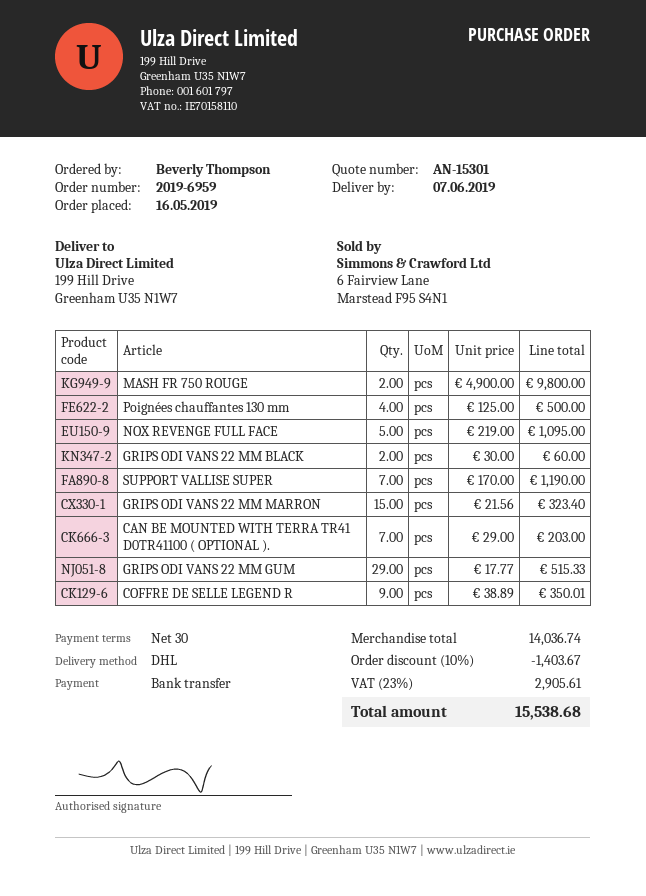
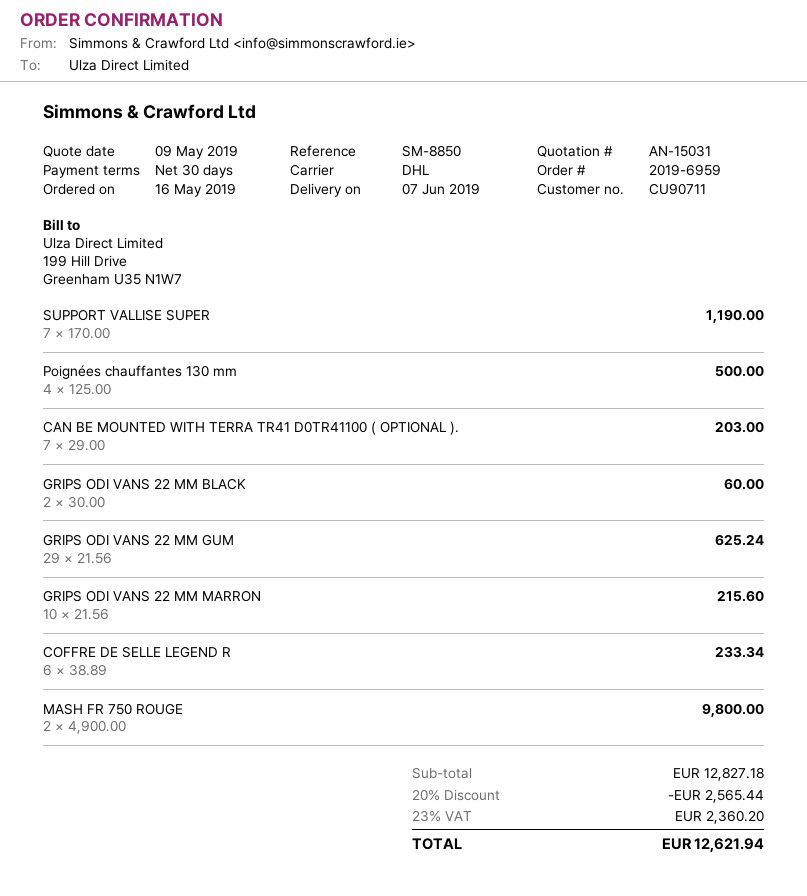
quote number: AN-15301 -> AN-15031
NOX REVENGE FULL FACE: 5 x 219.00 = 1095.00 -> none
GRIPS ODI VANS 22 MM MARRON: 15 x 21.56 = 323.40 -> 10 x 21.56 = 215.60
GRIPS ODI VANS 22 MM GUM: 29 x 17.77 = 515.33 -> 29 x 21.56 = 625.24
COFFRE DE SELLE LEGEND R: 9 x 38.89 = 350.01 -> 6 x 38.89 = 233.34
subtotal: 14036.74 -> 12827.18
discount: 10% = 1403.67 -> 20% = 2565.44
tax: 23% = 2905.61 -> 23% = 2360.20
total: 15538.68 -> 12621.94

